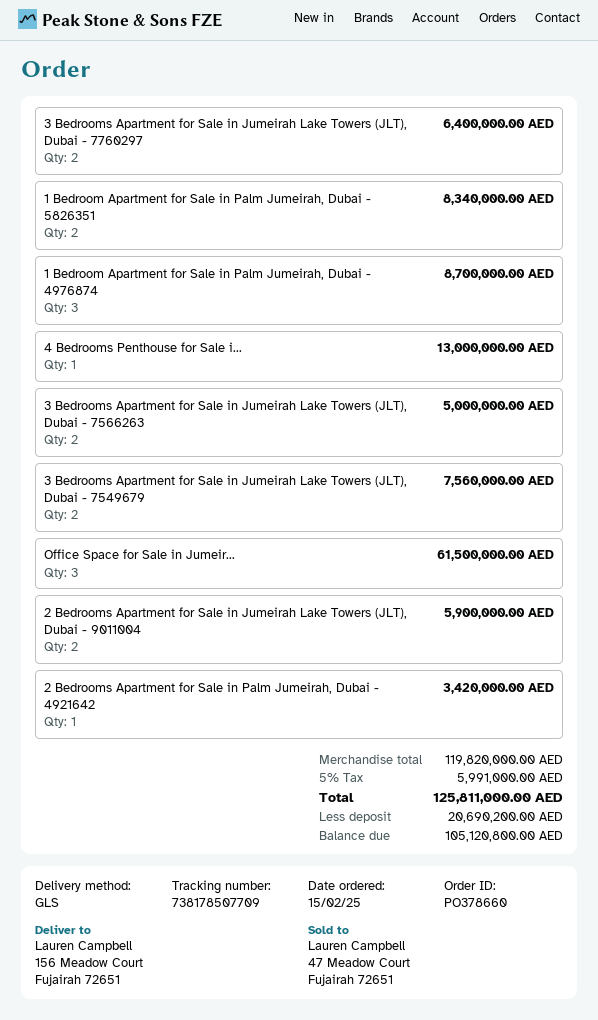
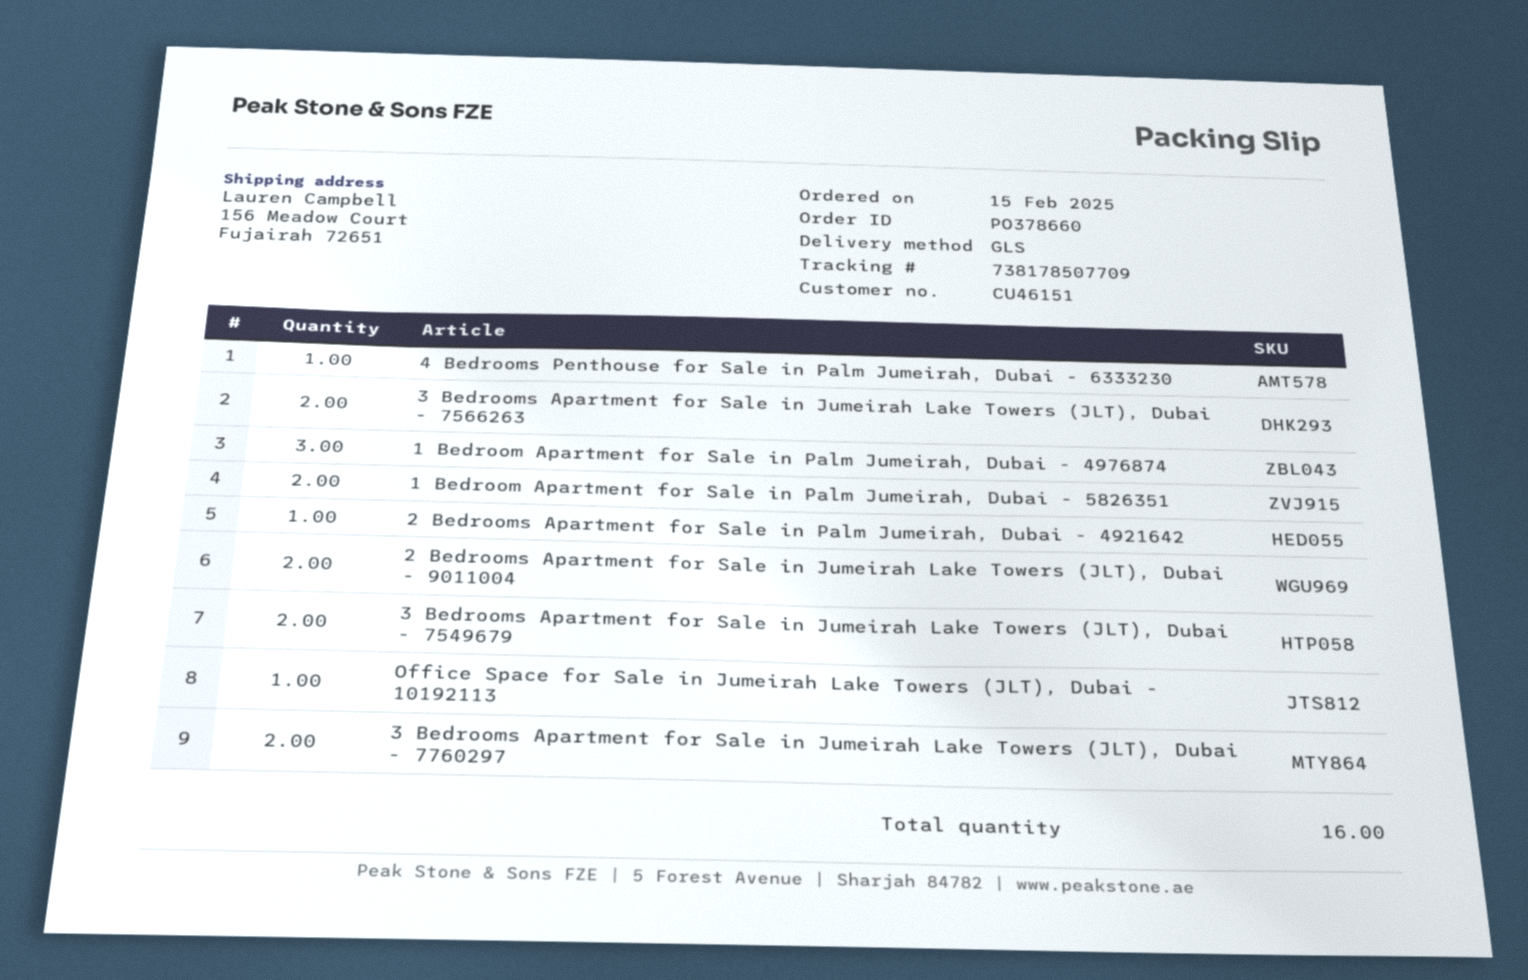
Office Space for Sale in Jumeir...: 3 -> 1

